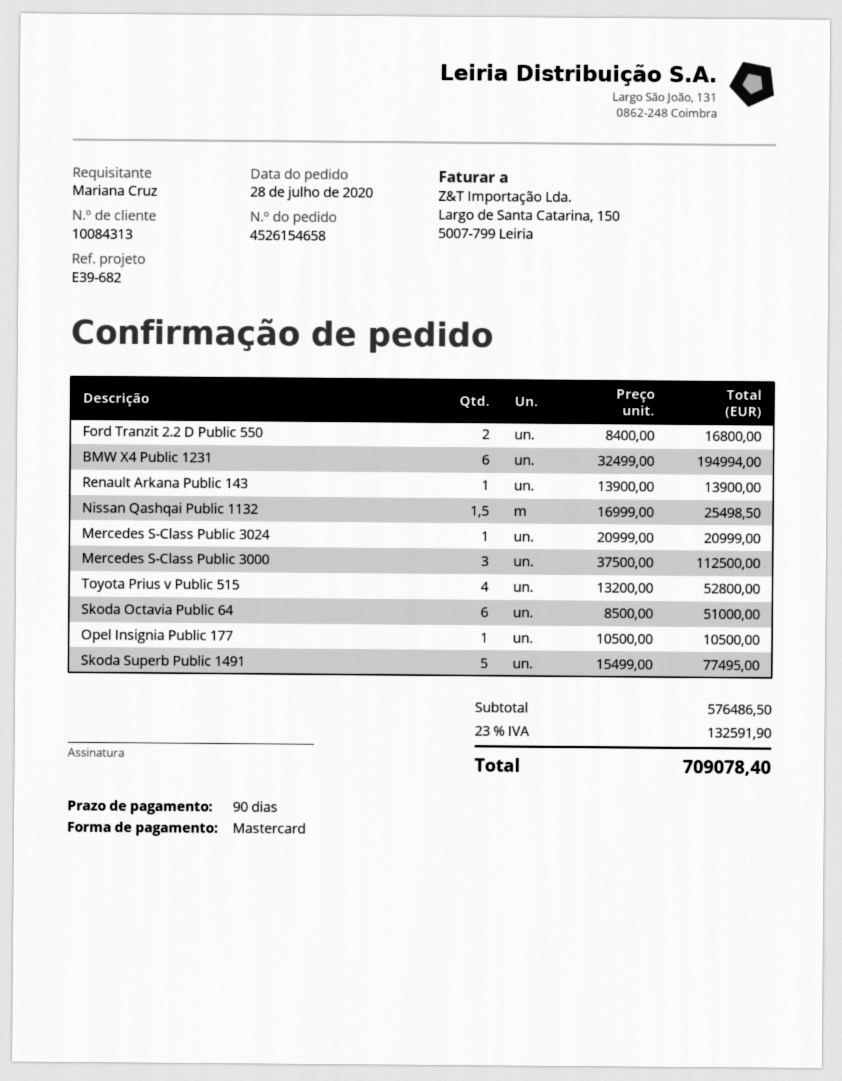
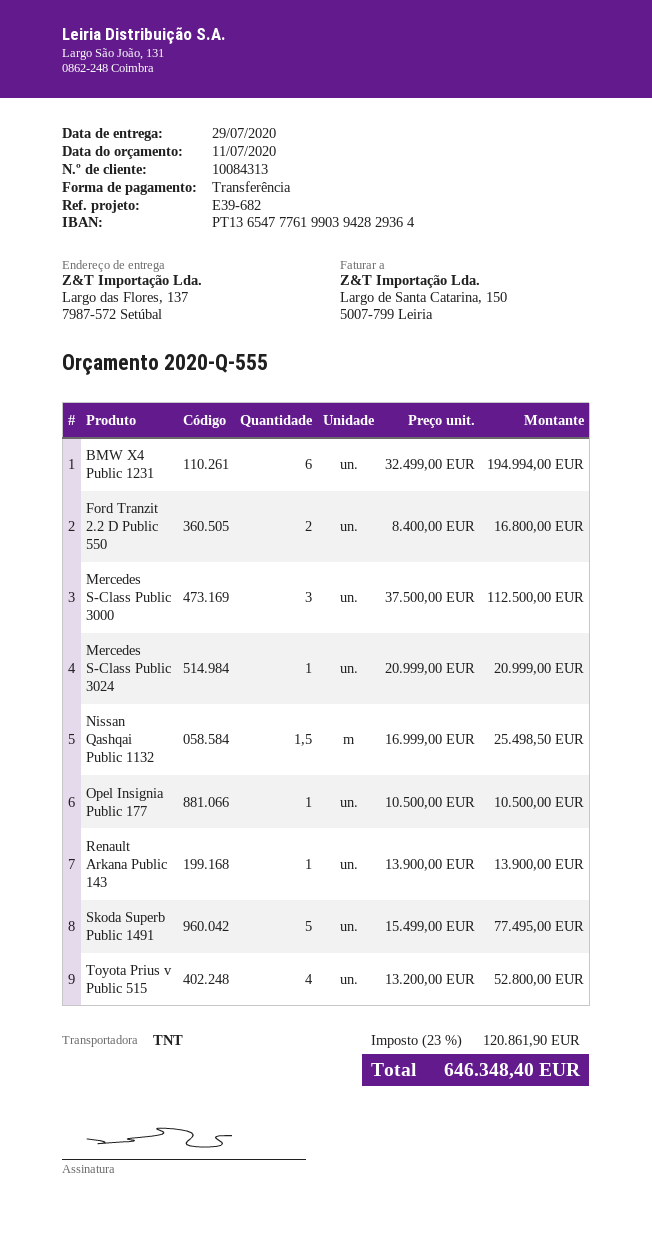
payment method: Mastercard -> bank transfer
Skoda Octavia Public 64: 6 x 8500.00 = 51000.00 -> none
tax: 23% = 132591.90 -> 23% = 120861.90
total: 709078.40 -> 646348.40

